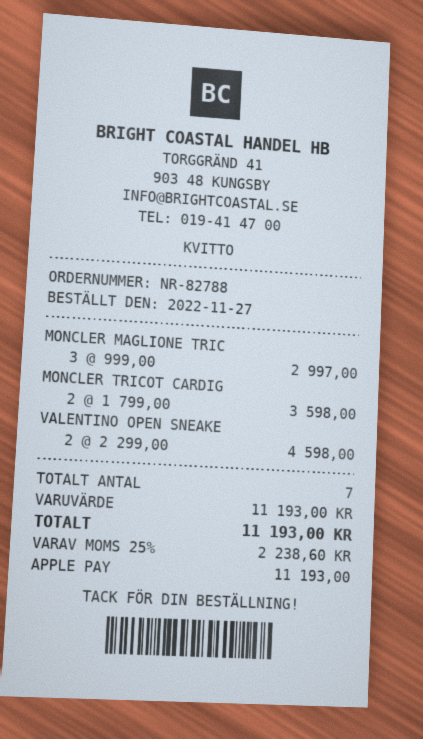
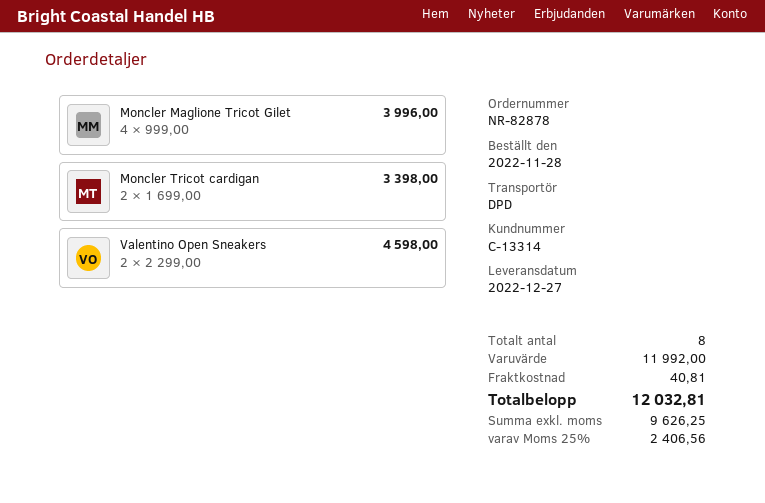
order number: NR-82788 -> NR-82878
order date: 2022-11-27 -> 2022-11-28
MONCLER MAGLIONE TRIC: 3 x 999.00 = 2997.00 -> 4 x 999.00 = 3996.00
MONCLER TRICOT CARDIG: 2 x 1799.00 = 3598.00 -> 2 x 1699.00 = 3398.00
total quantity: 7 -> 8
subtotal: 11193.00 -> 11992.00
shipping: none -> 40.81
tax: 25% = 2238.60 -> 25% = 2406.56
total: 11193.00 -> 12032.81

